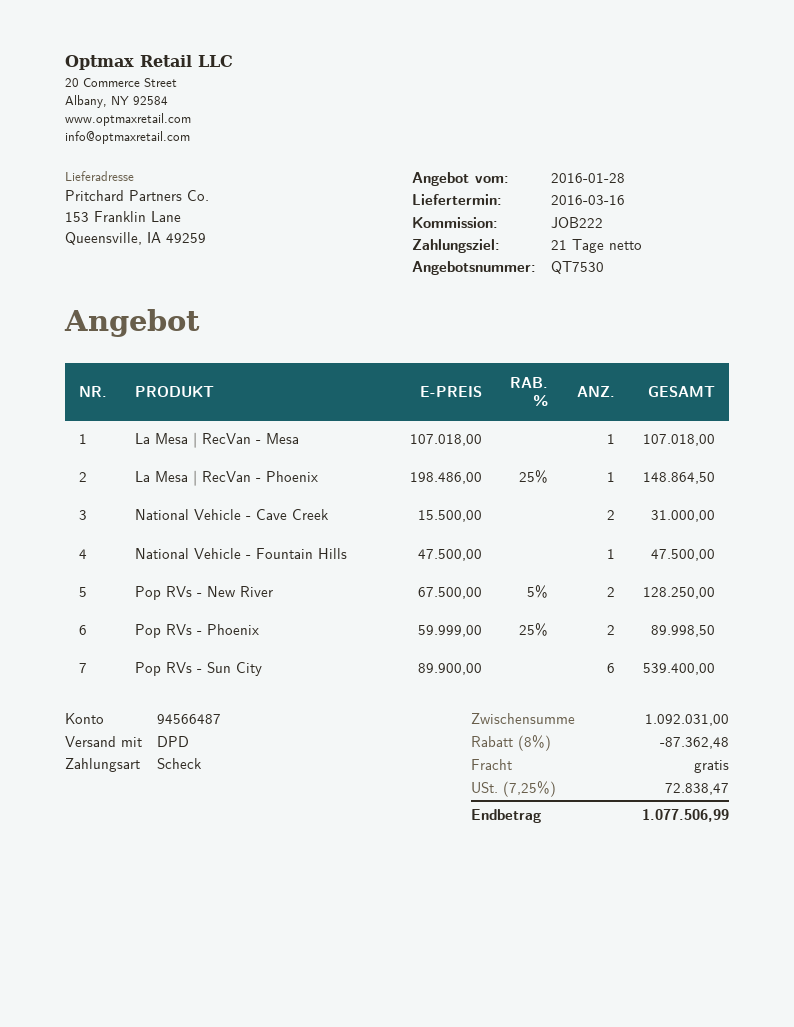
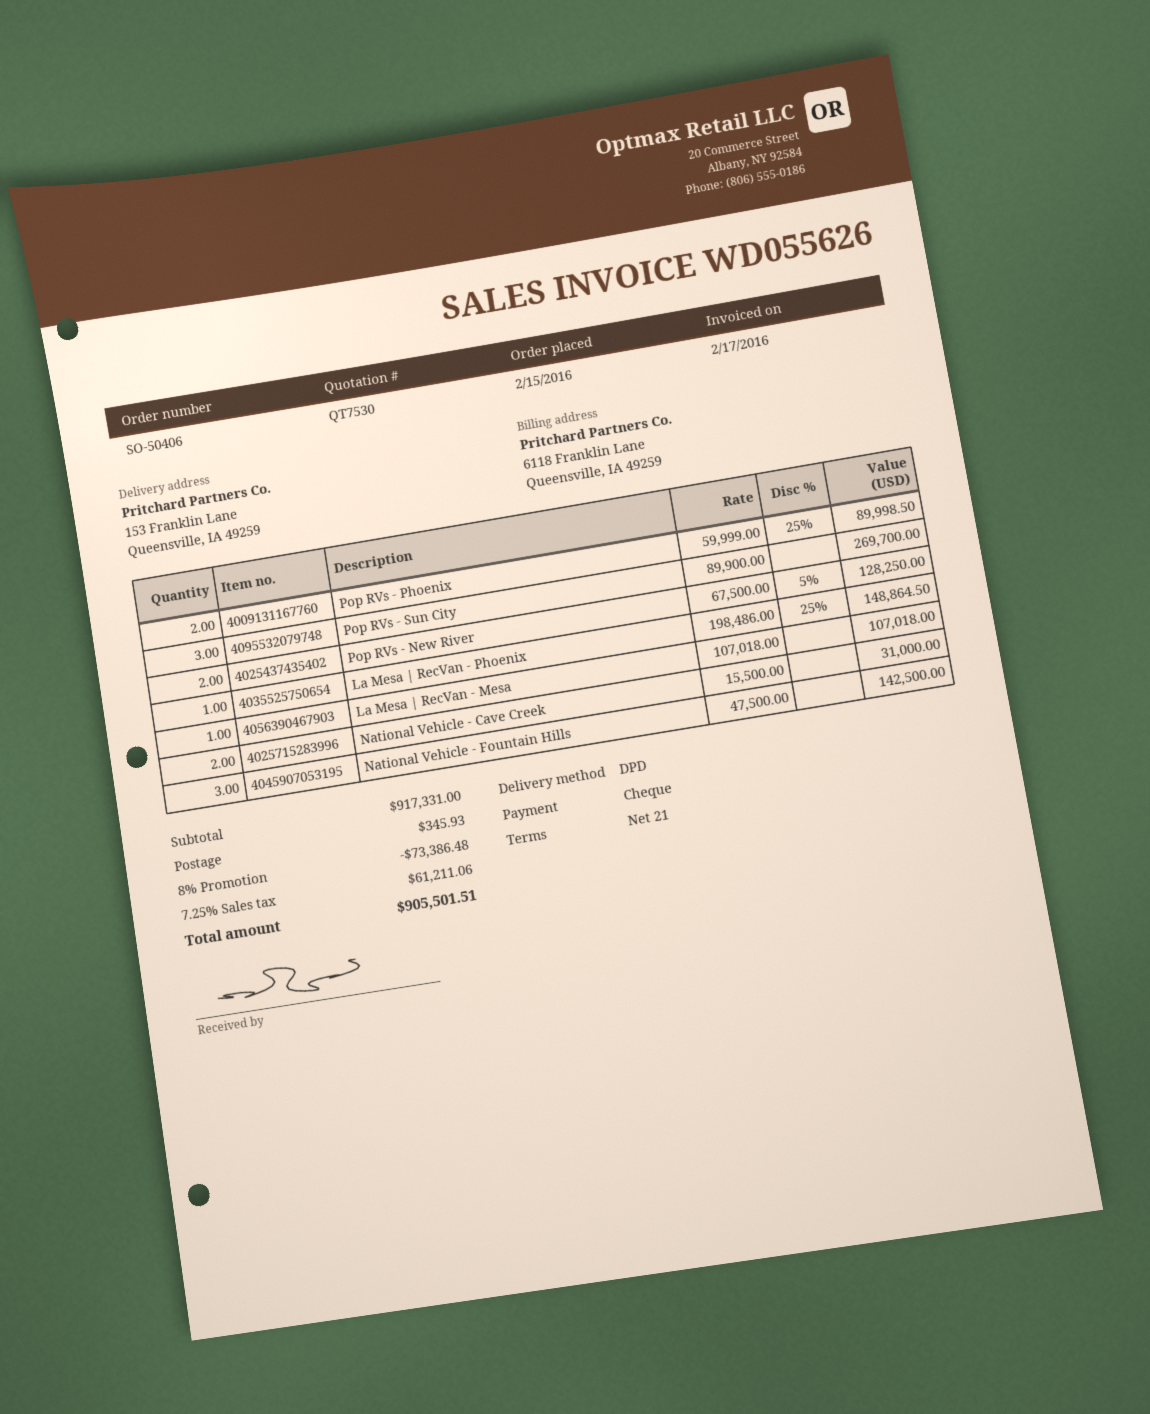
National Vehicle - Fountain Hills: 1 x 47500.00 = 47500.00 -> 3 x 47500.00 = 142500.00
Pop RVs - Sun City: 6 x 89900.00 = 539400.00 -> 3 x 89900.00 = 269700.00
subtotal: 1092031.00 -> 917331.00
discount: 8% = 87362.48 -> 8% = 73386.48
shipping: 0.00 -> 345.93
tax: 7.25% = 72838.47 -> 7.25% = 61211.06
total: 1077506.99 -> 905501.51

